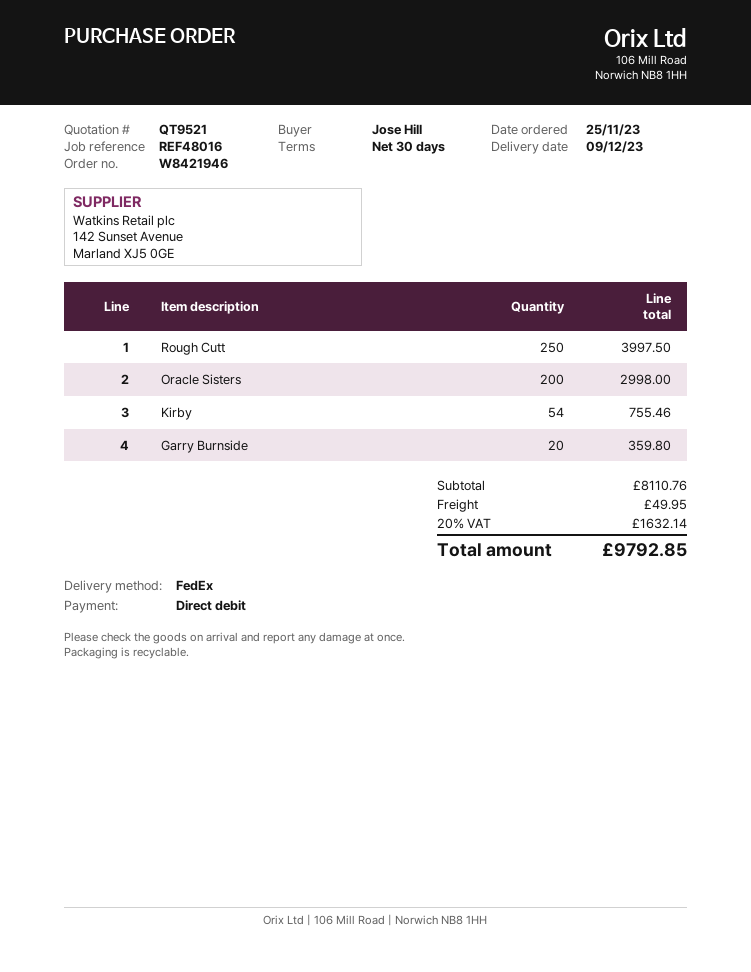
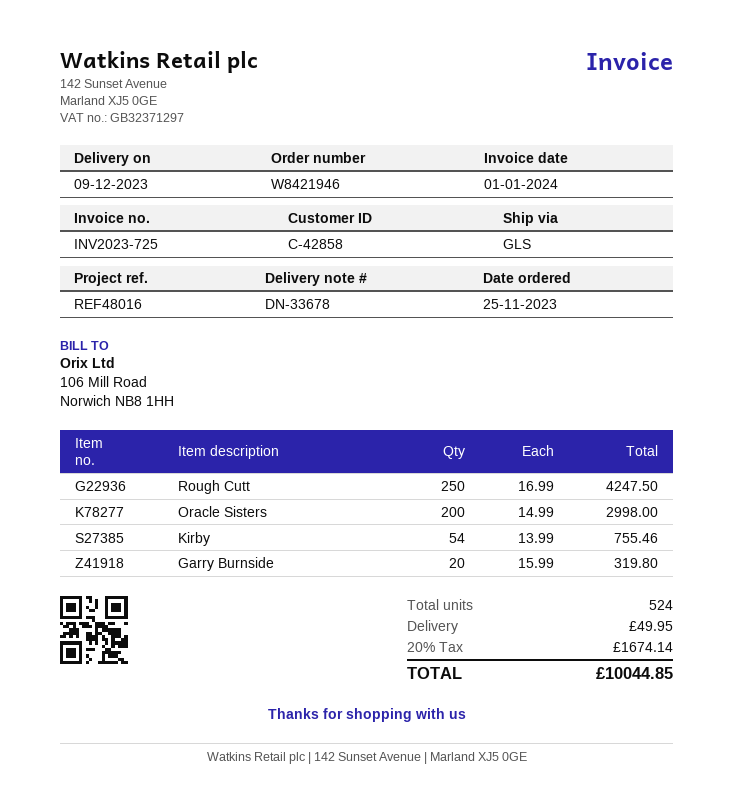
shipping method: FedEx -> GLS
Rough Cutt: 250 for 3997.50 -> 250 for 4247.50
Garry Burnside: 20 for 359.80 -> 20 for 319.80
tax: 20% = 1632.14 -> 20% = 1674.14
total: 9792.85 -> 10044.85

